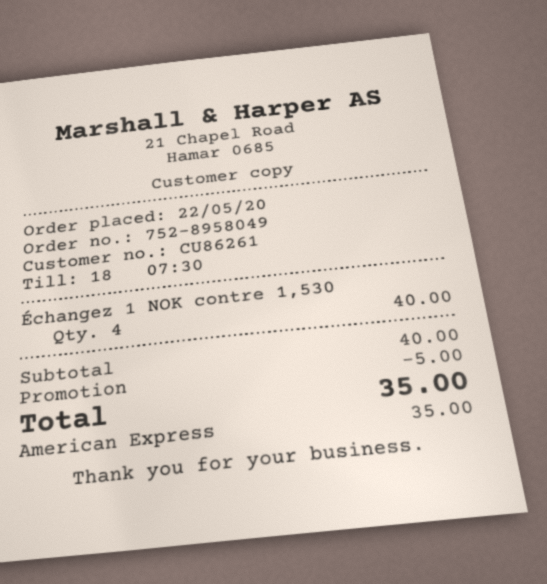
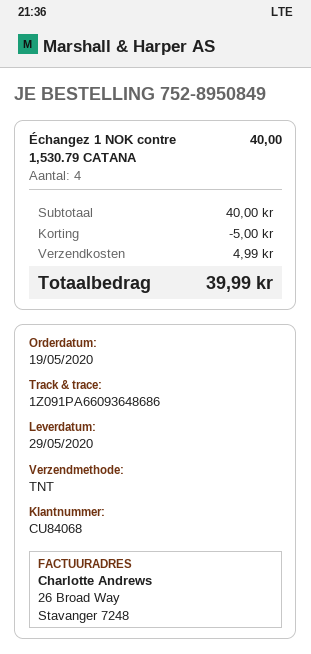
order number: 752-8958049 -> 752-8950849
order date: 2020-05-22 -> 2020-05-19
customer number: CU86261 -> CU84068
shipping: none -> 4.99
total: 35.00 -> 39.99

